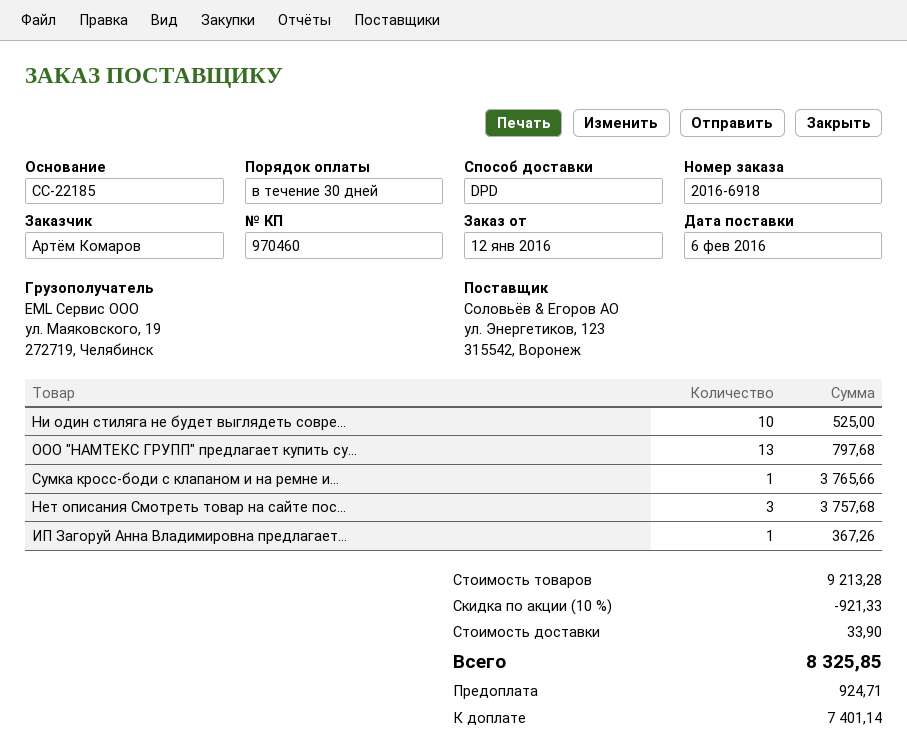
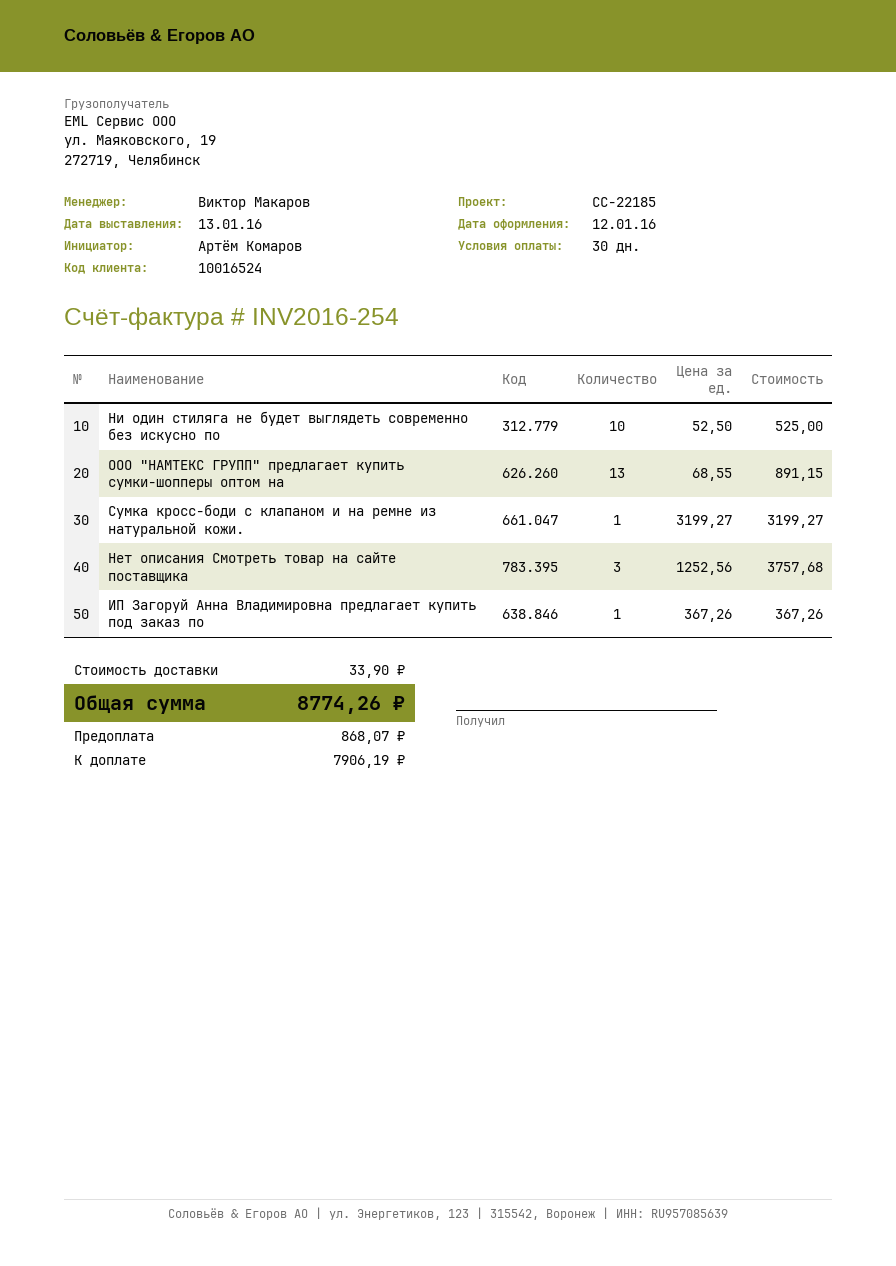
ООО "НАМТЕКС ГРУПП" предлагает купить су...: 13 for 797.68 -> 13 for 891.15
Сумка кросс-боди с клапаном и на ремне и...: 1 for 3765.66 -> 1 for 3199.27
discount: 10% = 921.33 -> none
total: 8325.85 -> 8774.26
deposit: 924.71 -> 868.07
balance: 7401.14 -> 7906.19

